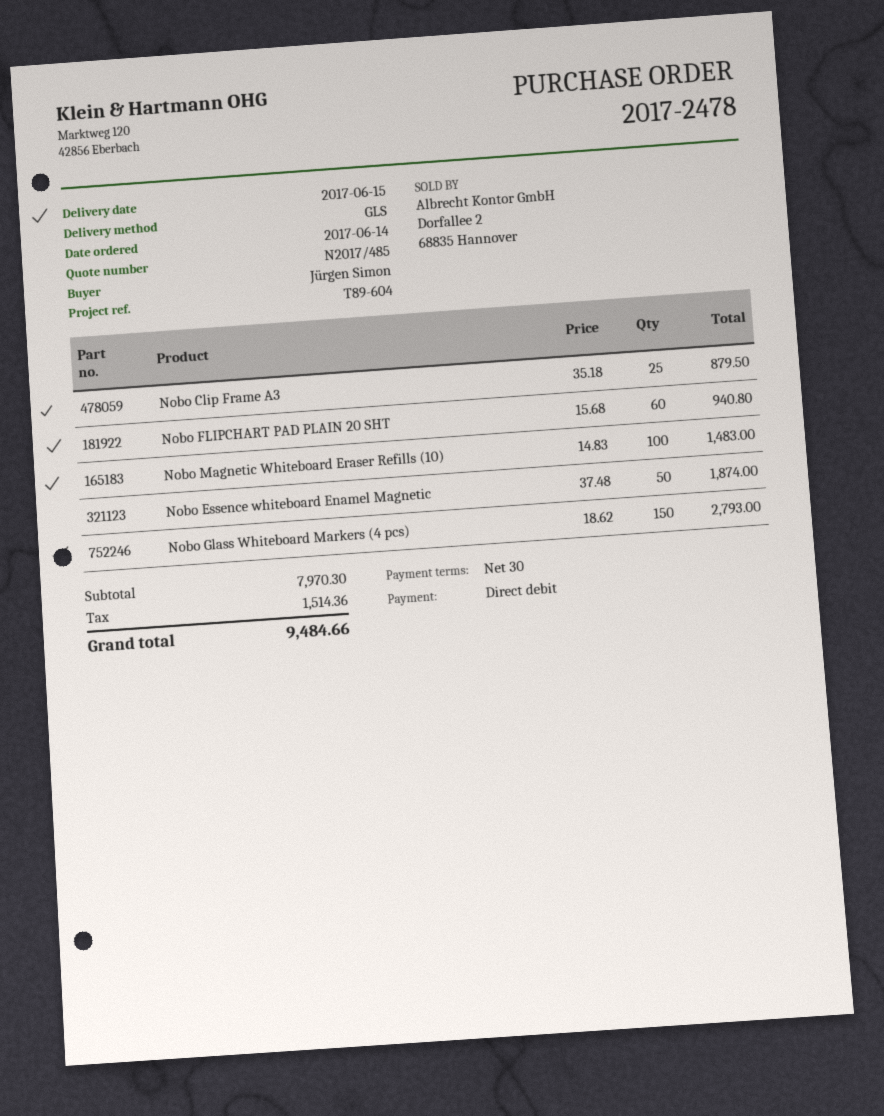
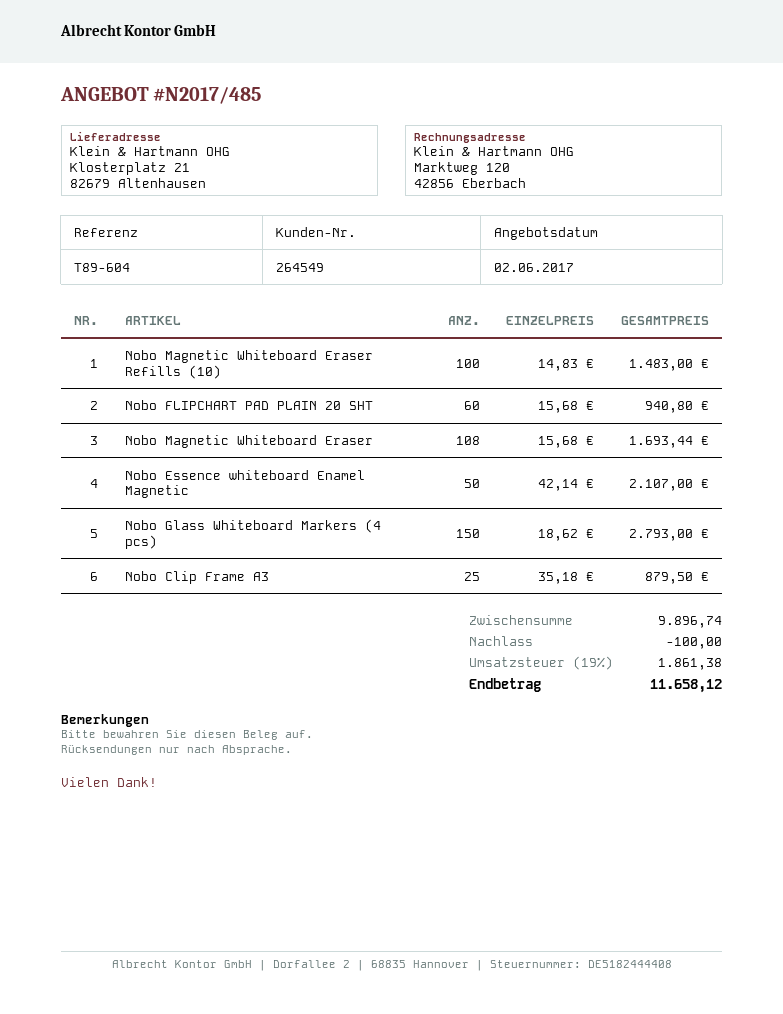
Nobo Essence whiteboard Enamel Magnetic: 50 x 37.48 = 1874.00 -> 50 x 42.14 = 2107.00
Nobo Magnetic Whiteboard Eraser: none -> 108 x 15.68 = 1693.44
subtotal: 7970.30 -> 9896.74
discount: none -> 100.00
tax: 1514.36 -> 1861.38
total: 9484.66 -> 11658.12

